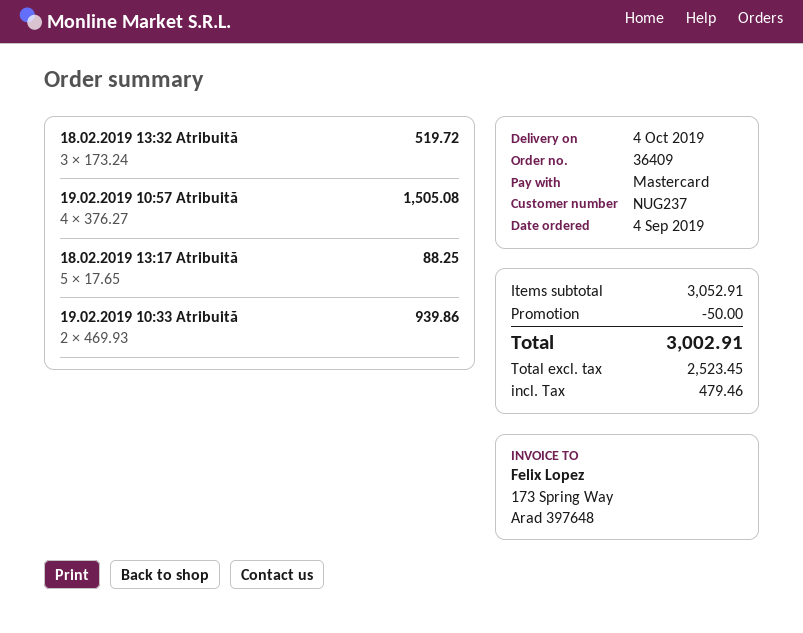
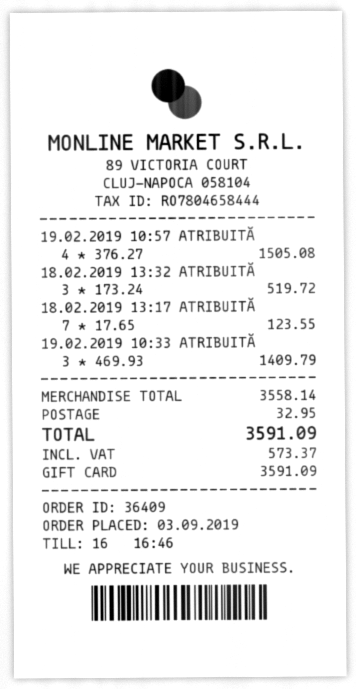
order date: 2019-09-04 -> 2019-09-03
payment method: Mastercard -> gift card
18.02.2019 13:17 Atribuită: 5 x 17.65 = 88.25 -> 7 x 17.65 = 123.55
19.02.2019 10:33 Atribuită: 2 x 469.93 = 939.86 -> 3 x 469.93 = 1409.79
subtotal: 3052.91 -> 3558.14
discount: 50.00 -> none
shipping: none -> 32.95
tax: 479.46 -> 573.37
total: 3002.91 -> 3591.09

